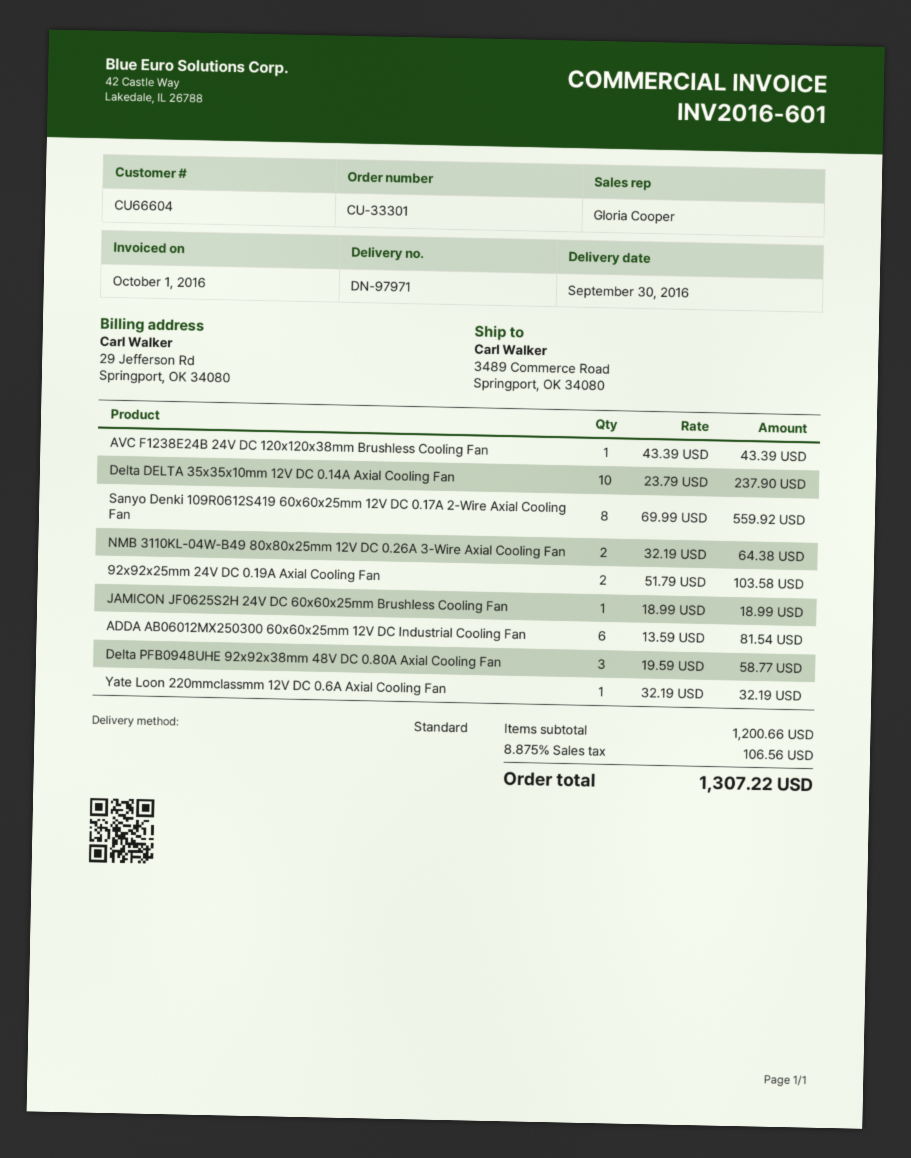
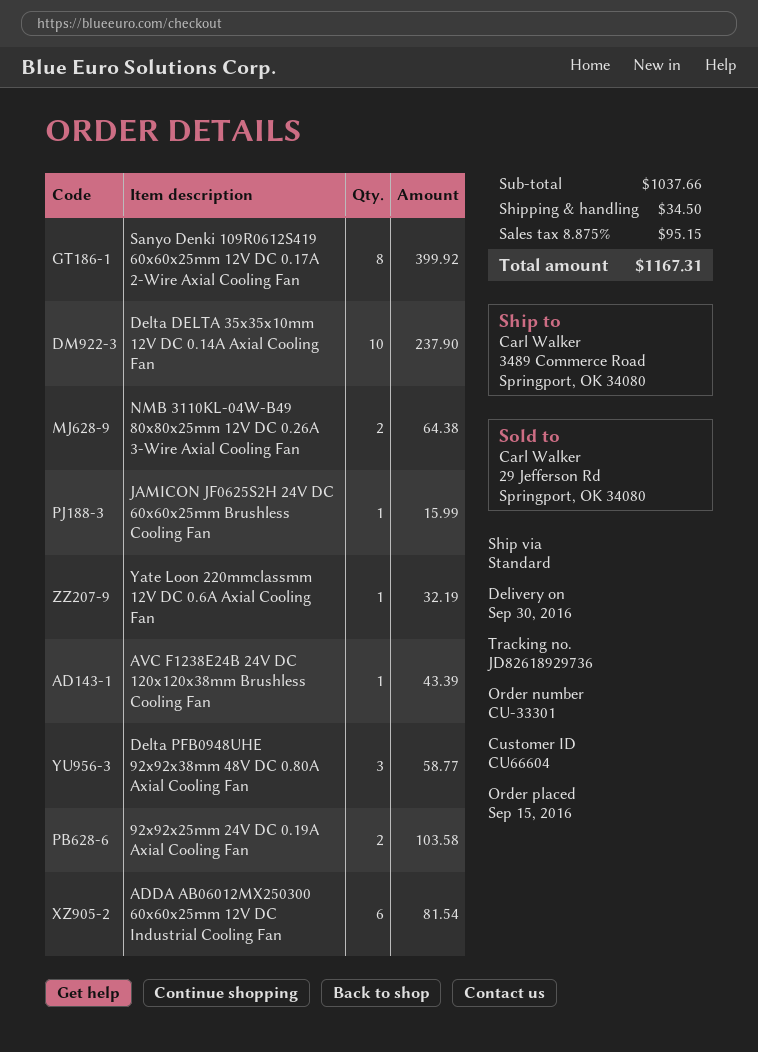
Sanyo Denki 109R0612S419 60x60x25mm 12V DC 0.17A 2-Wire Axial Cooling Fan: 8 for 559.92 -> 8 for 399.92
JAMICON JF0625S2H 24V DC 60x60x25mm Brushless Cooling Fan: 1 for 18.99 -> 1 for 15.99
subtotal: 1200.66 -> 1037.66
shipping: none -> 34.50
tax: 8.875% = 106.56 -> 8.875% = 95.15
total: 1307.22 -> 1167.31

